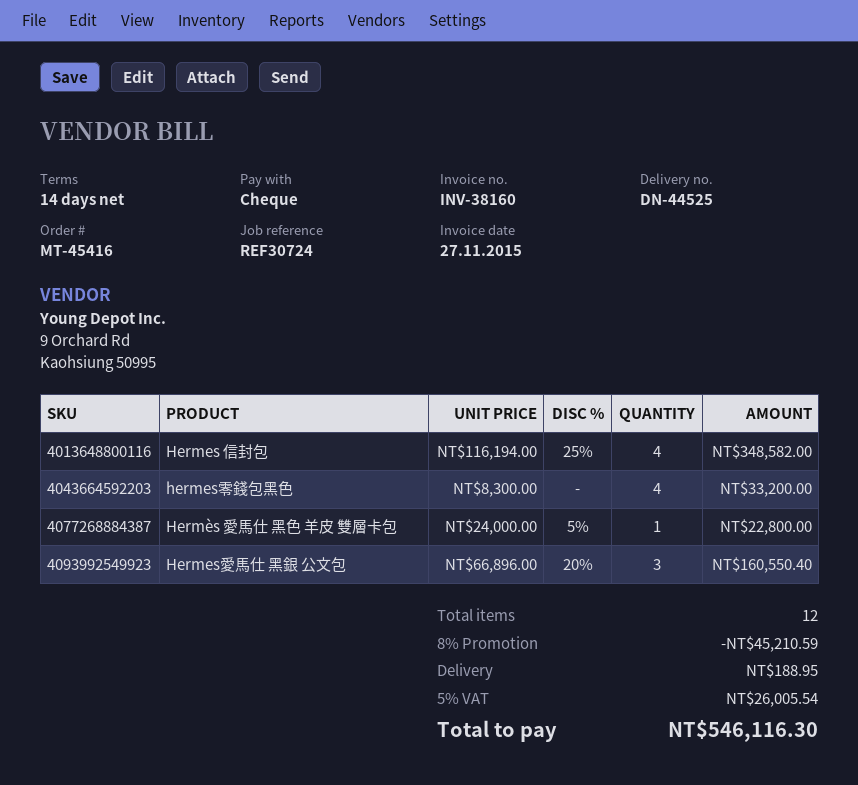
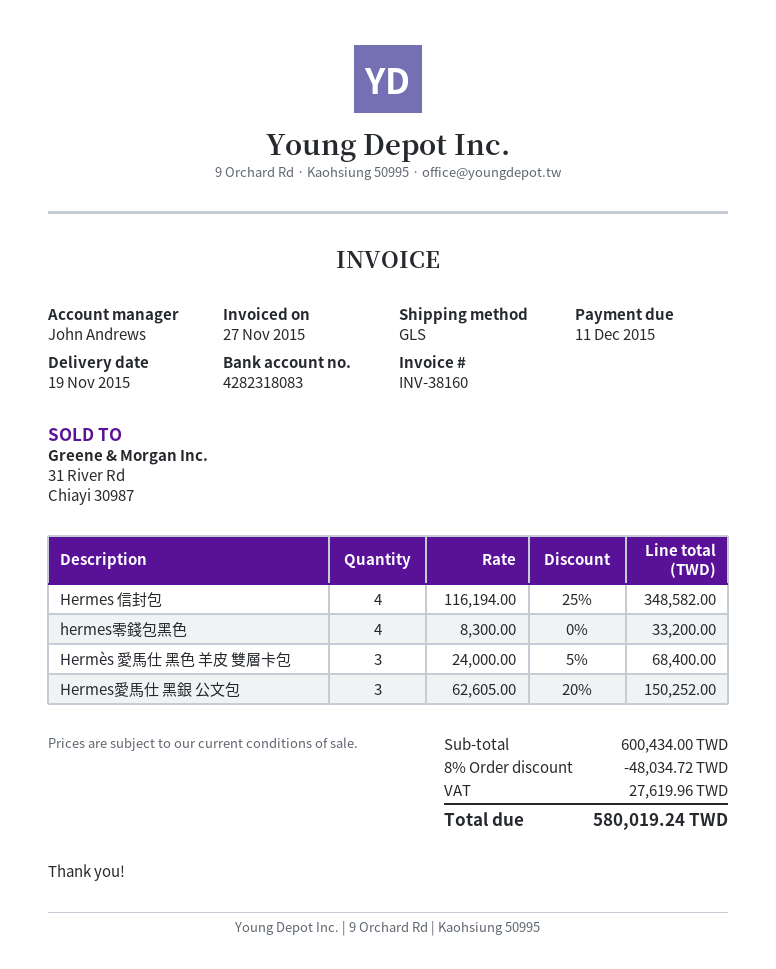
Hermès 愛馬仕 黑色 羊皮 雙層卡包: 1 x 24000.00 - 5% = 22800.00 -> 3 x 24000.00 - 5% = 68400.00
Hermes愛馬仕 黑銀 公文包: 3 x 66896.00 - 20% = 160550.40 -> 3 x 62605.00 - 20% = 150252.00
discount: 8% = 45210.59 -> 8% = 48034.72
shipping: 188.95 -> none
tax: 26005.54 -> 27619.96
total: 546116.30 -> 580019.24

